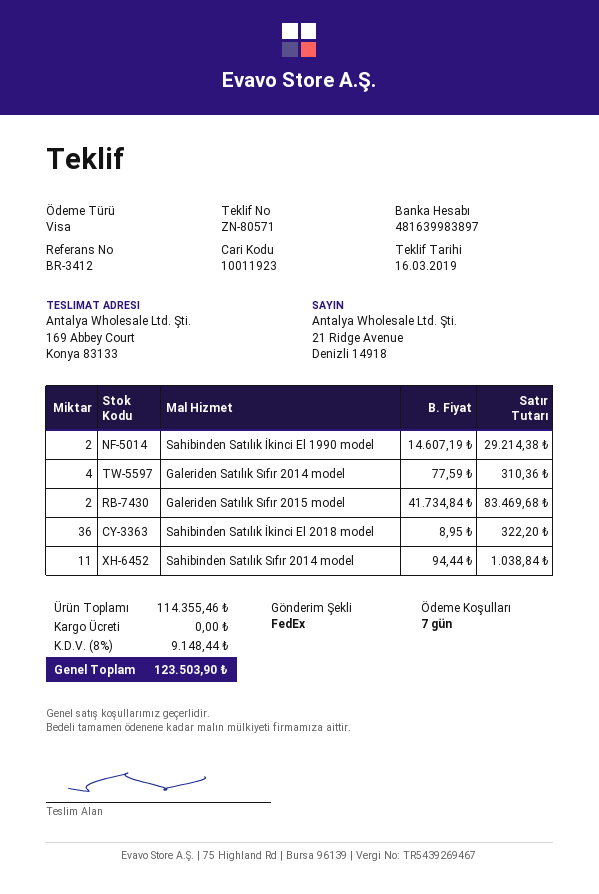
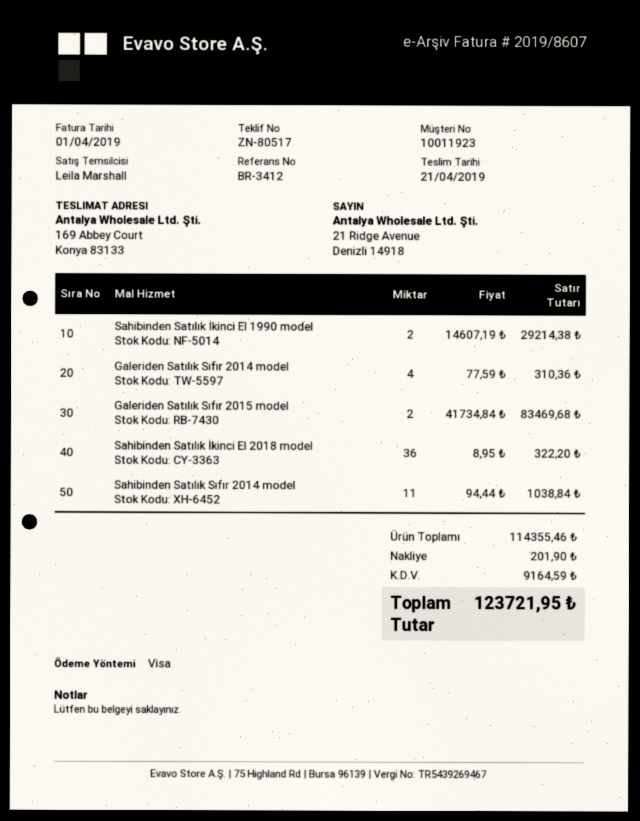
quote number: ZN-80571 -> ZN-80517
shipping: 0.00 -> 201.90
tax: 9148.44 -> 9164.59
total: 123503.90 -> 123721.95

